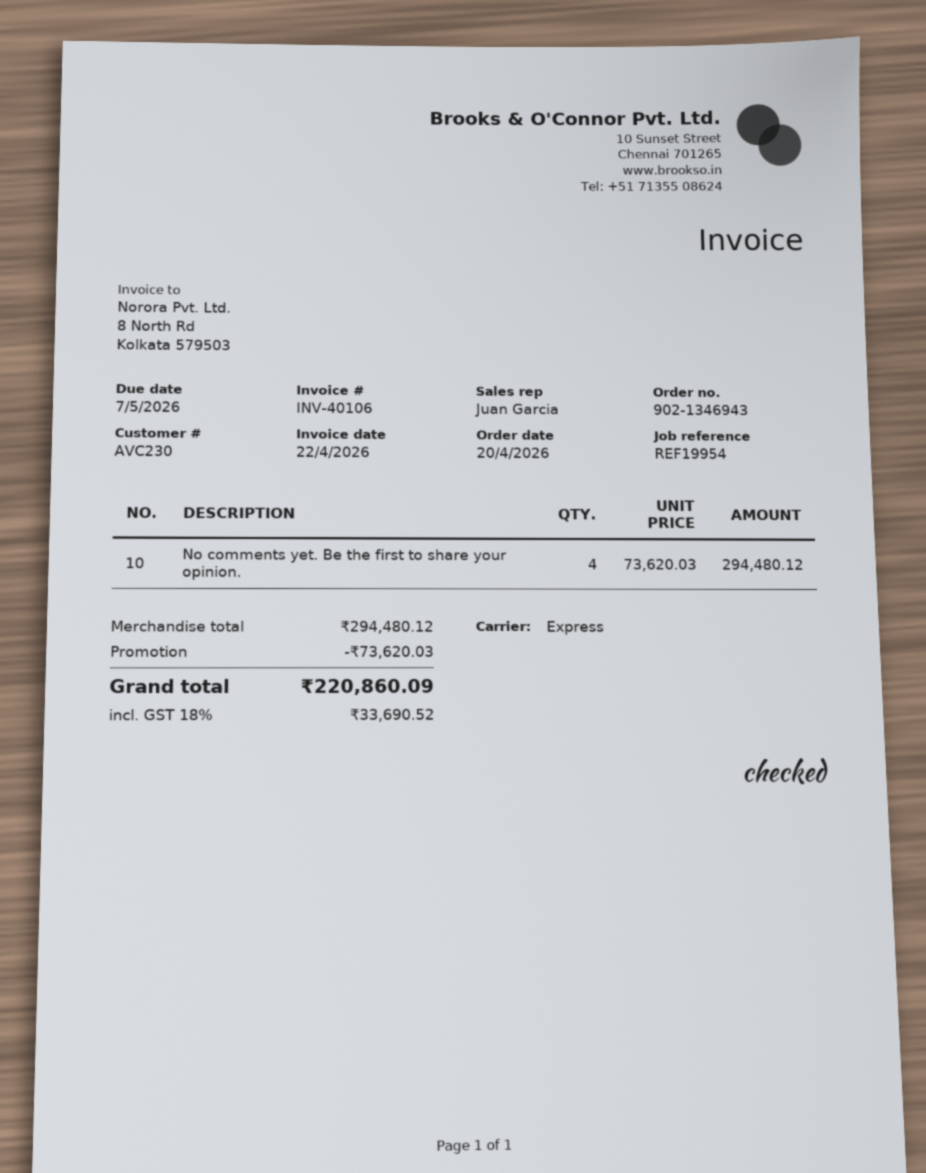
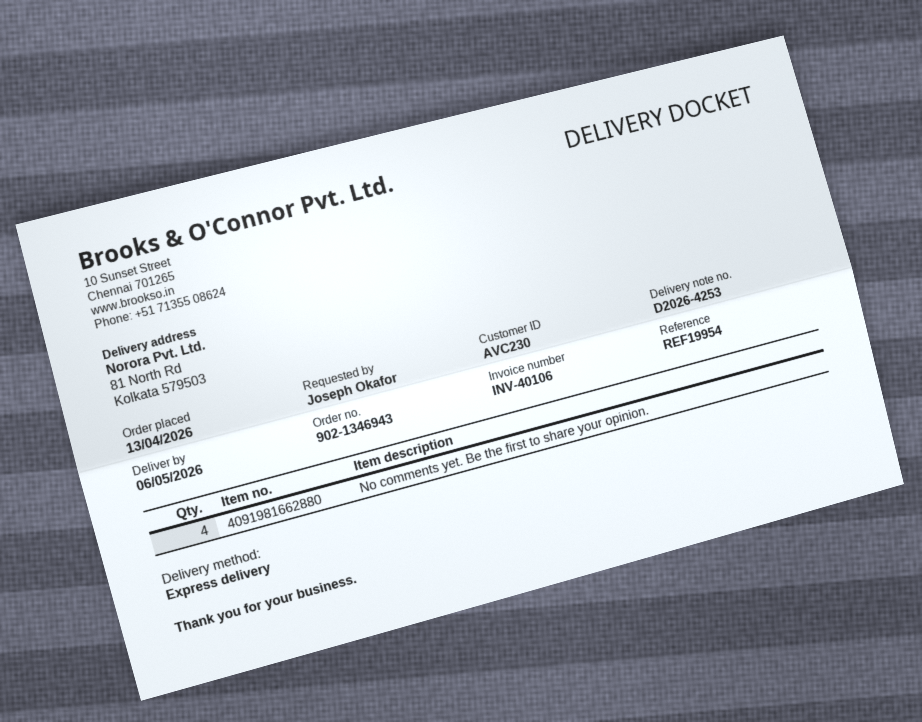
order date: 2026-04-20 -> 2026-04-13

